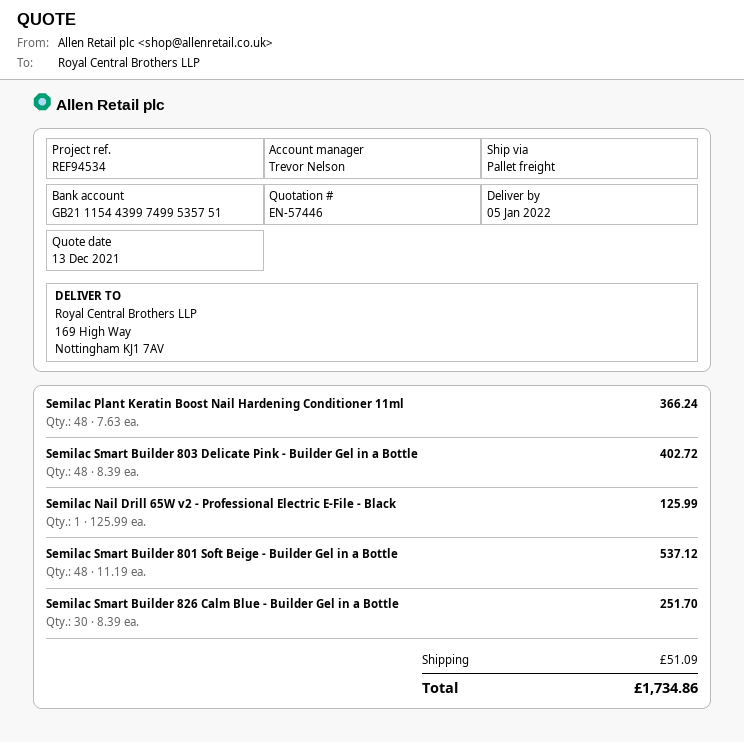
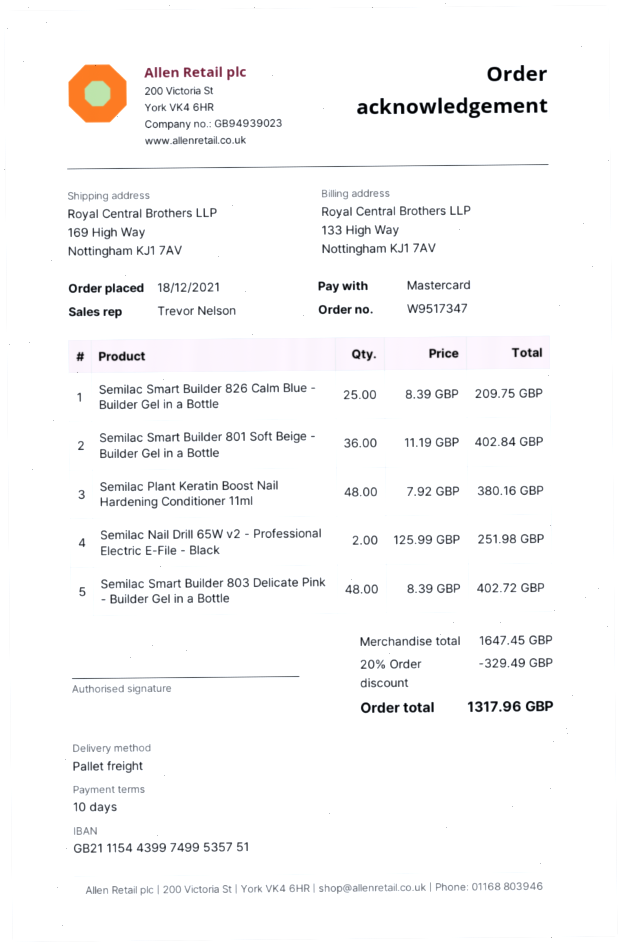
Semilac Plant Keratin Boost Nail Hardening Conditioner 11ml: 48 x 7.63 = 366.24 -> 48 x 7.92 = 380.16
Semilac Nail Drill 65W v2 - Professional Electric E-File - Black: 1 x 125.99 = 125.99 -> 2 x 125.99 = 251.98
Semilac Smart Builder 801 Soft Beige - Builder Gel in a Bottle: 48 x 11.19 = 537.12 -> 36 x 11.19 = 402.84
Semilac Smart Builder 826 Calm Blue - Builder Gel in a Bottle: 30 x 8.39 = 251.70 -> 25 x 8.39 = 209.75
discount: none -> 20% = 329.49
shipping: 51.09 -> none
total: 1734.86 -> 1317.96

